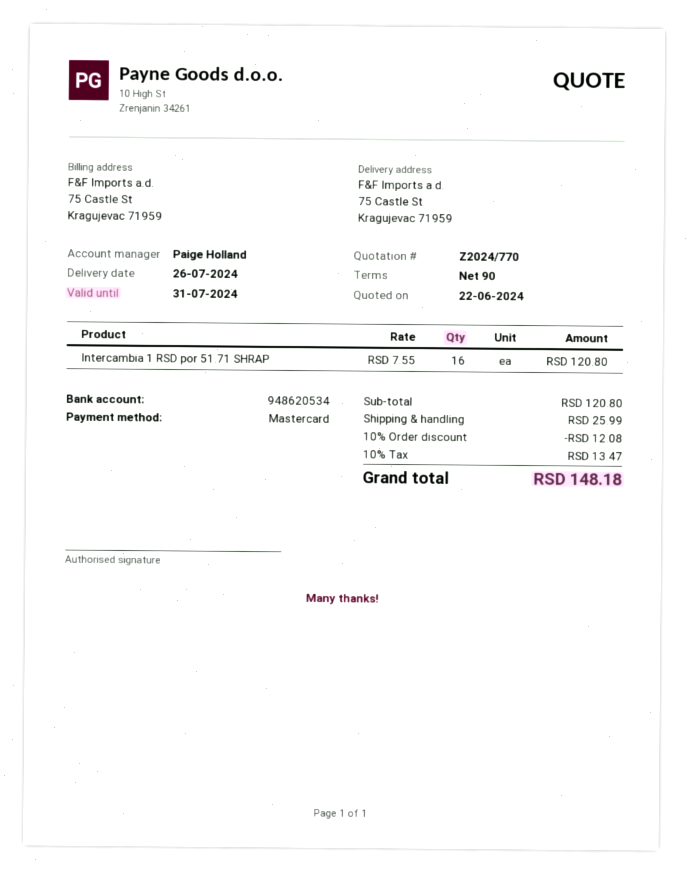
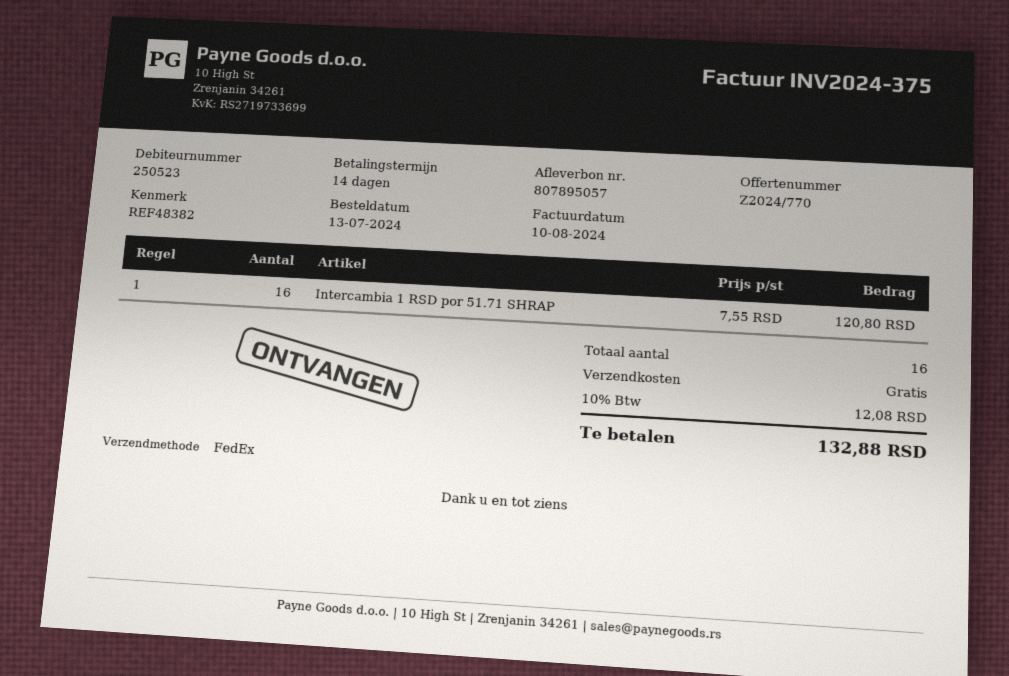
payment terms: 90 days -> 14 days
discount: 10% = 12.08 -> none
shipping: 25.99 -> 0.00
tax: 10% = 13.47 -> 10% = 12.08
total: 148.18 -> 132.88

